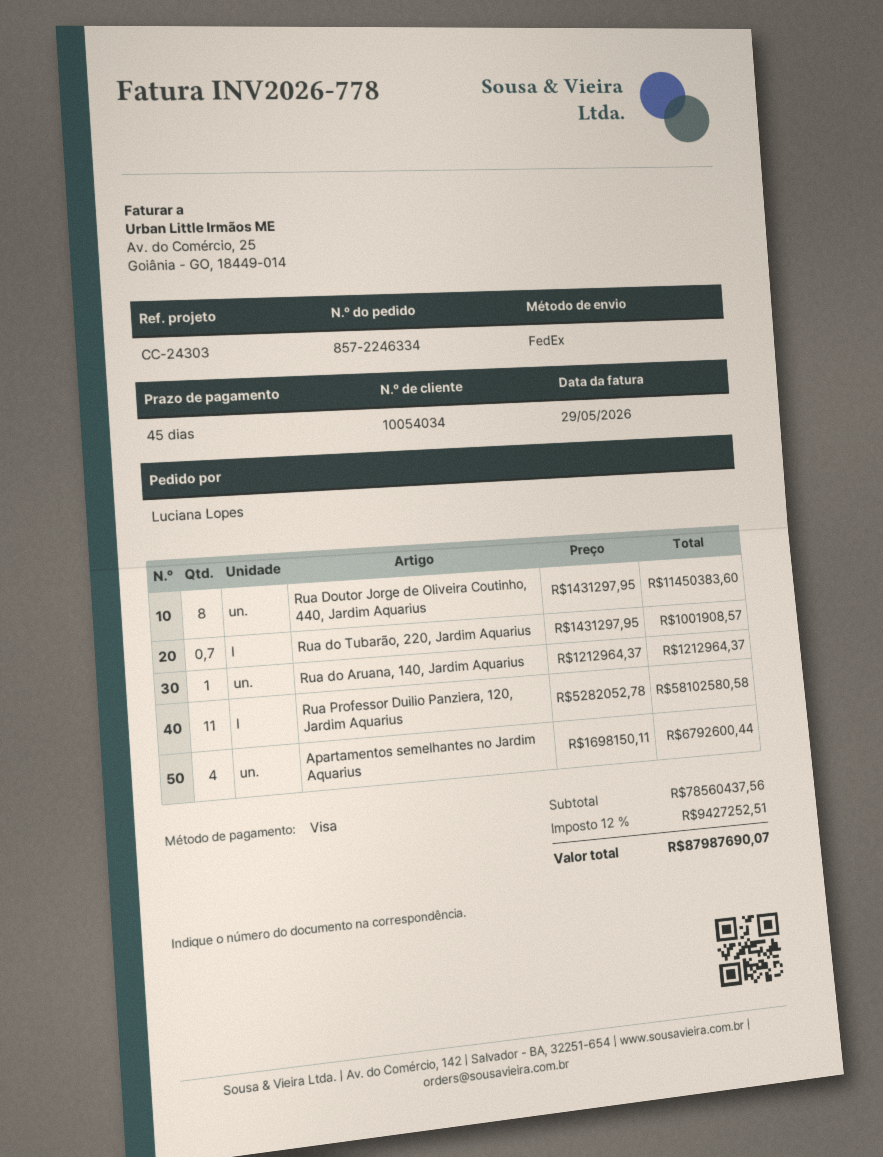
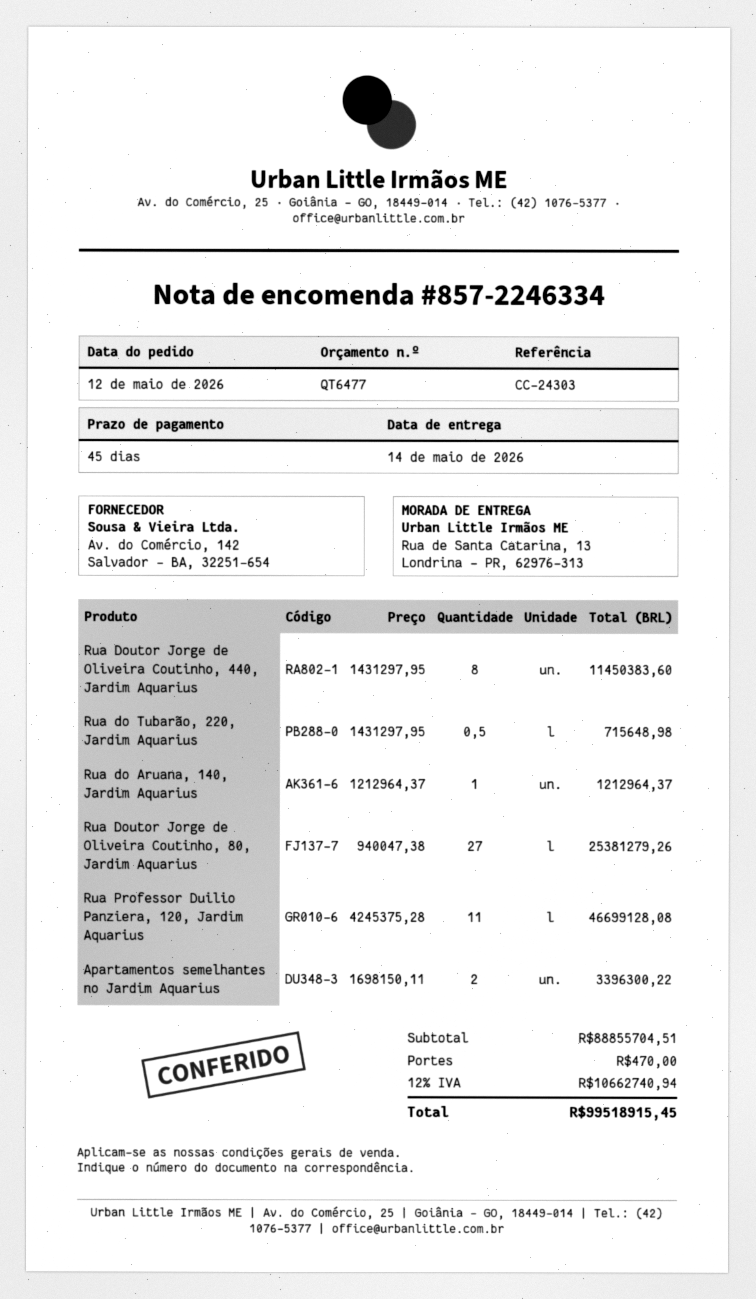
Rua do Tubarão, 220, Jardim Aquarius: 0.7 x 1431297.95 = 1001908.57 -> 0.5 x 1431297.95 = 715648.98
Rua Professor Duilio Panziera, 120, Jardim Aquarius: 11 x 5282052.78 = 58102580.58 -> 11 x 4245375.28 = 46699128.08
Apartamentos semelhantes no Jardim Aquarius: 4 x 1698150.11 = 6792600.44 -> 2 x 1698150.11 = 3396300.22
Rua Doutor Jorge de Oliveira Coutinho, 80, Jardim Aquarius: none -> 27 x 940047.38 = 25381279.26
subtotal: 78560437.56 -> 88855704.51
shipping: none -> 470.00
tax: 12% = 9427252.51 -> 12% = 10662740.94
total: 87987690.07 -> 99518915.45

